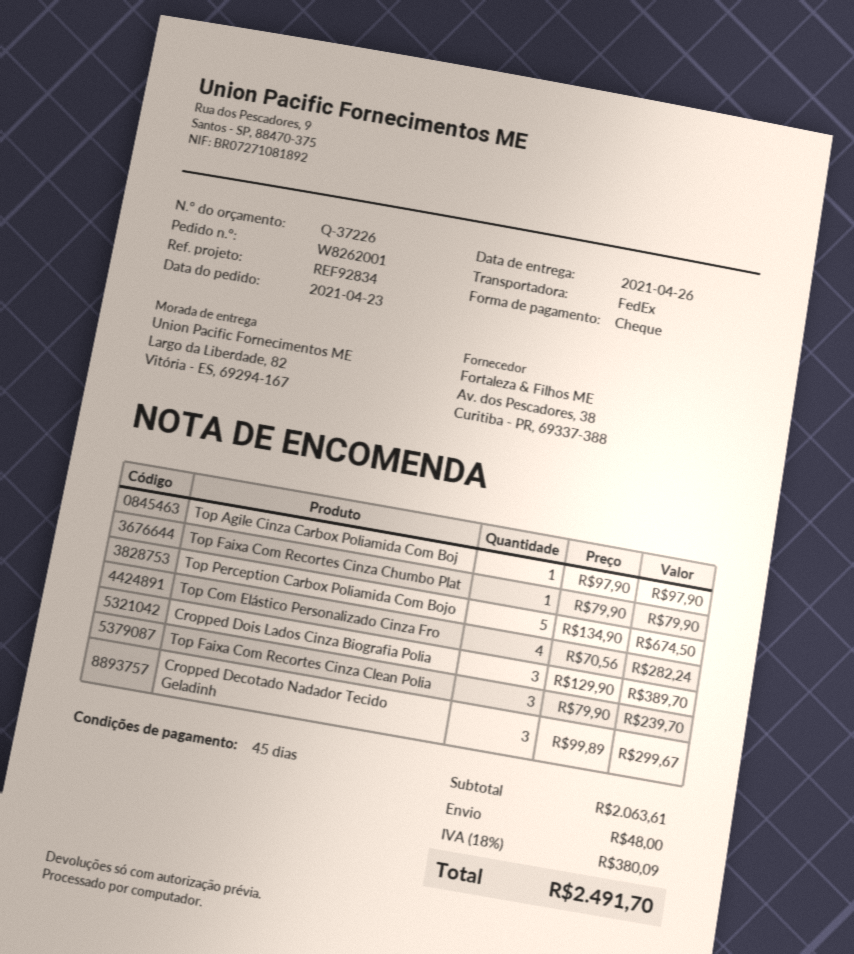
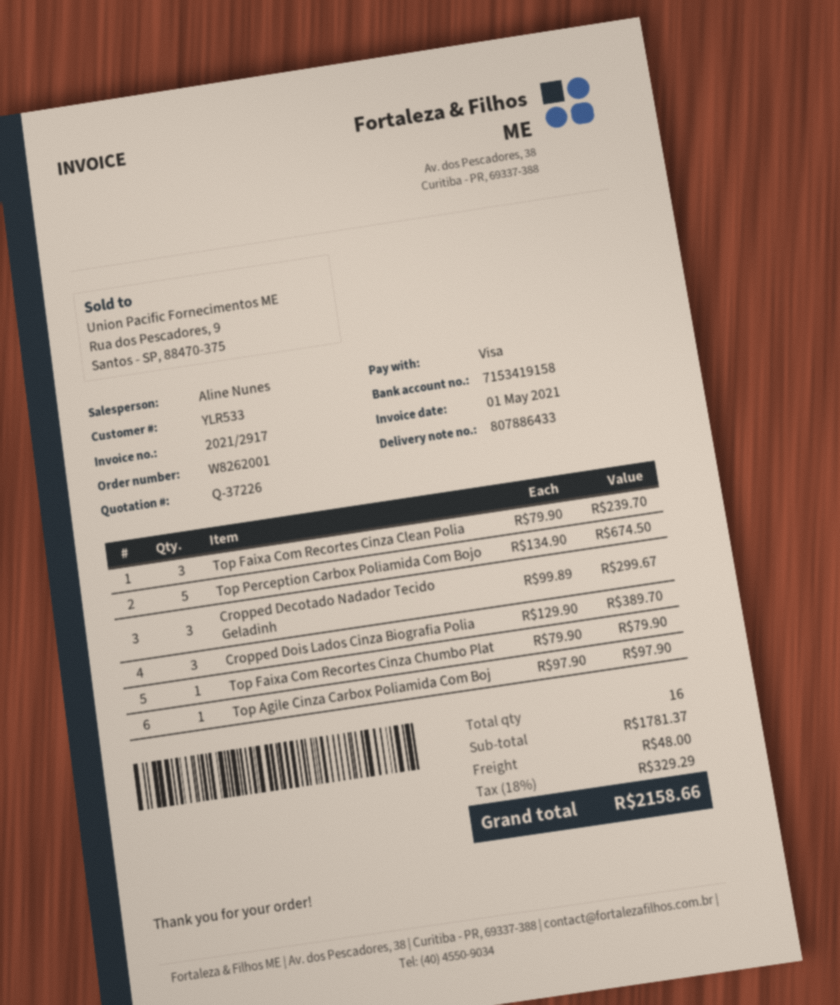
payment method: cheque -> Visa
Top Com Elástico Personalizado Cinza Fro: 4 x 70.56 = 282.24 -> none
subtotal: 2063.61 -> 1781.37
tax: 18% = 380.09 -> 18% = 329.29
total: 2491.70 -> 2158.66

